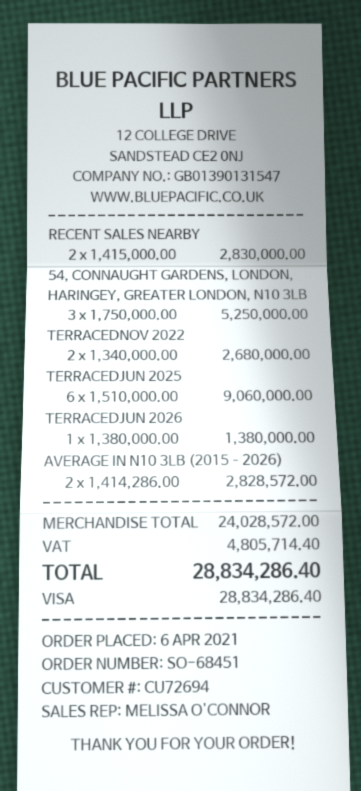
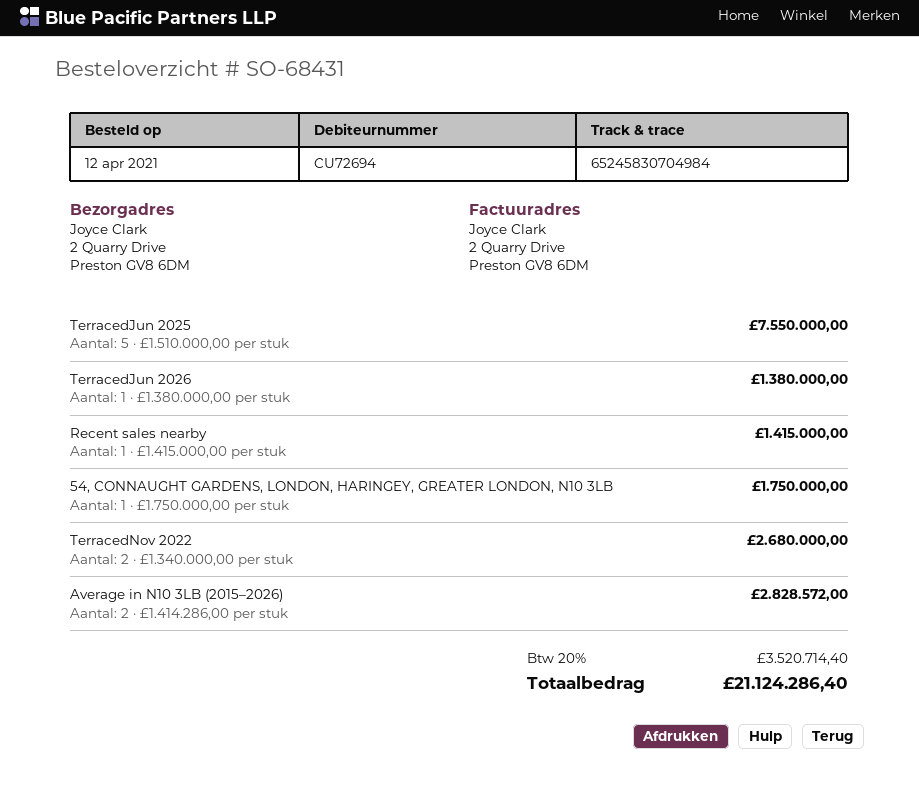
order number: SO-68451 -> SO-68431
order date: 2021-04-06 -> 2021-04-12
RECENT SALES NEARBY: 2 x 1415000.00 = 2830000.00 -> 1 x 1415000.00 = 1415000.00
54, CONNAUGHT GARDENS, LONDON, HARINGEY, GREATER LONDON, N10 3LB: 3 x 1750000.00 = 5250000.00 -> 1 x 1750000.00 = 1750000.00
TERRACEDJUN 2025: 6 x 1510000.00 = 9060000.00 -> 5 x 1510000.00 = 7550000.00
tax: 4805714.40 -> 3520714.40
total: 28834286.40 -> 21124286.40

